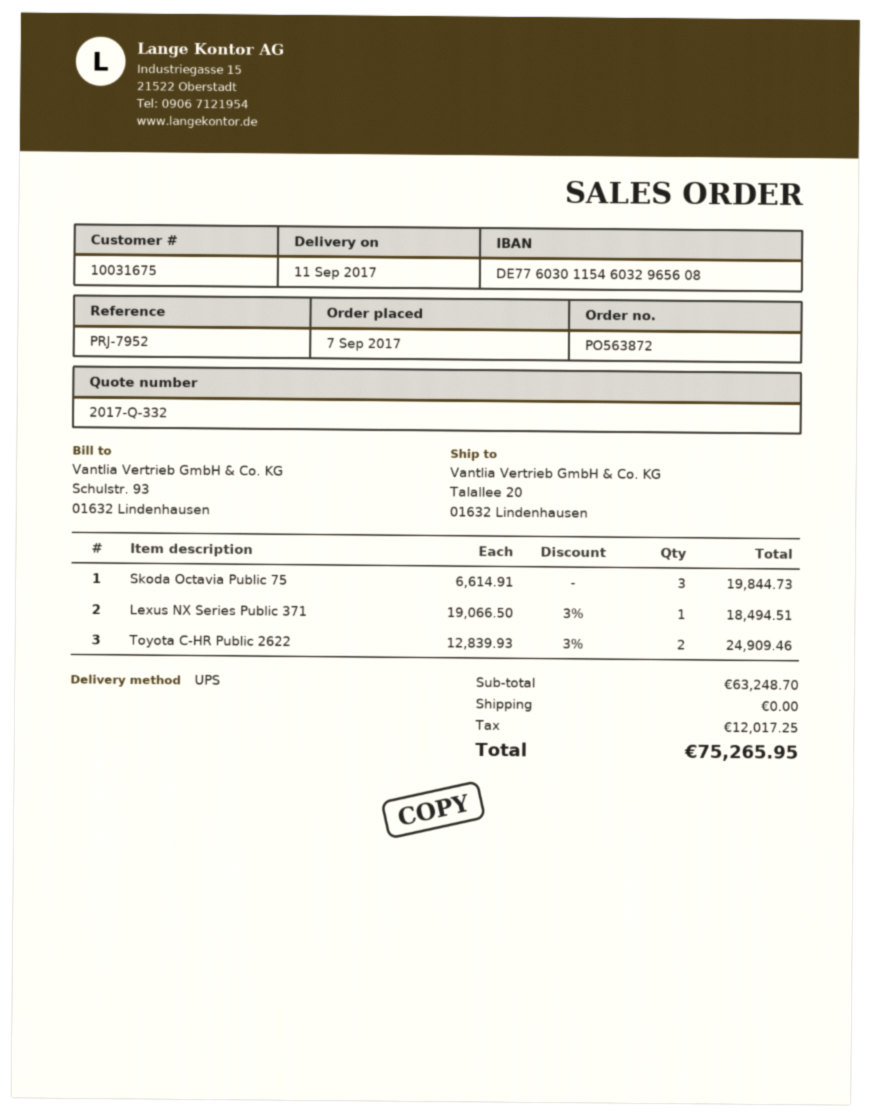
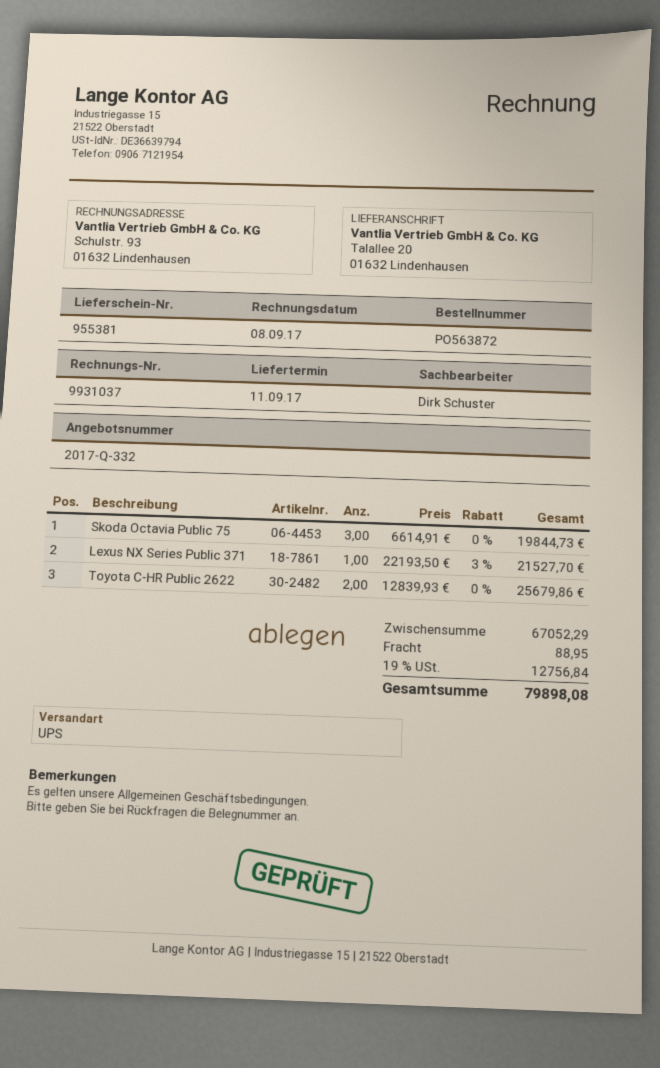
Lexus NX Series Public 371: 1 x 19066.50 - 3% = 18494.51 -> 1 x 22193.50 - 3% = 21527.70
Toyota C-HR Public 2622: 2 x 12839.93 - 3% = 24909.46 -> 2 x 12839.93 = 25679.86
subtotal: 63248.70 -> 67052.29
shipping: 0.00 -> 88.95
tax: 12017.25 -> 12756.84
total: 75265.95 -> 79898.08

